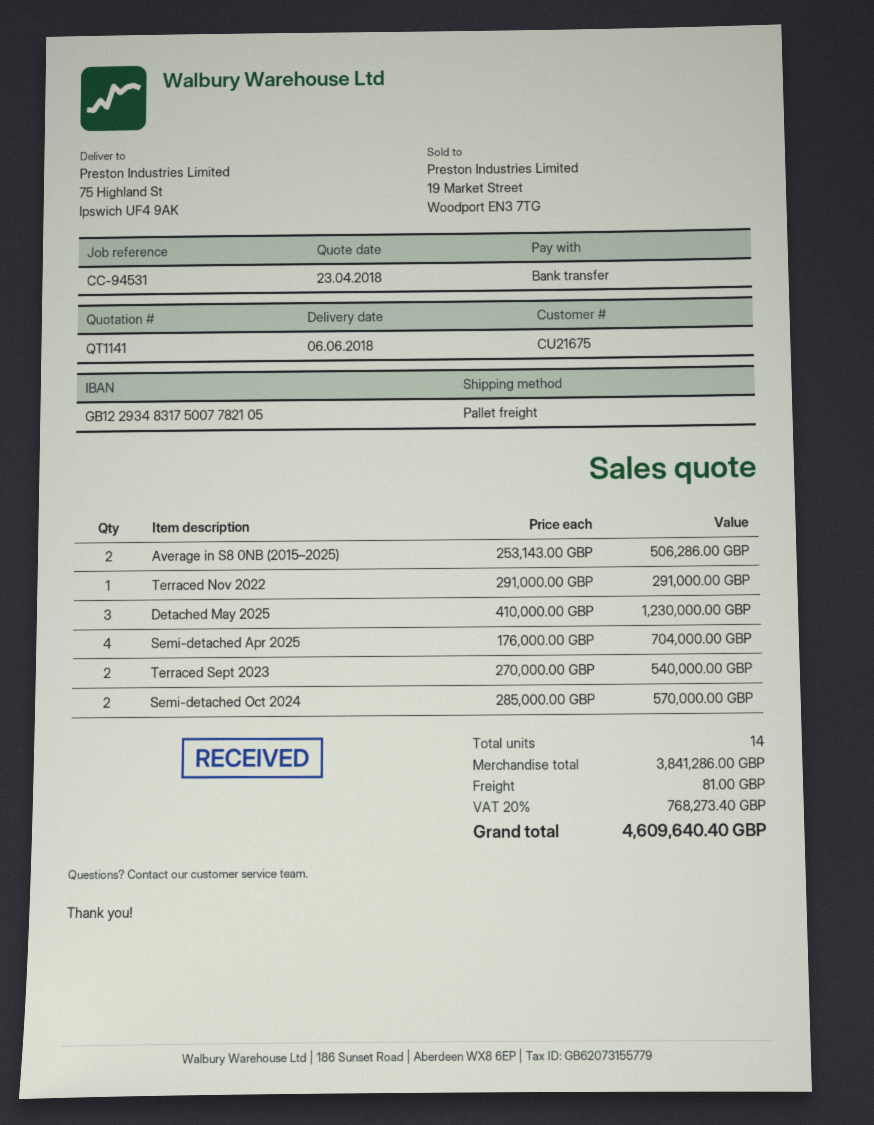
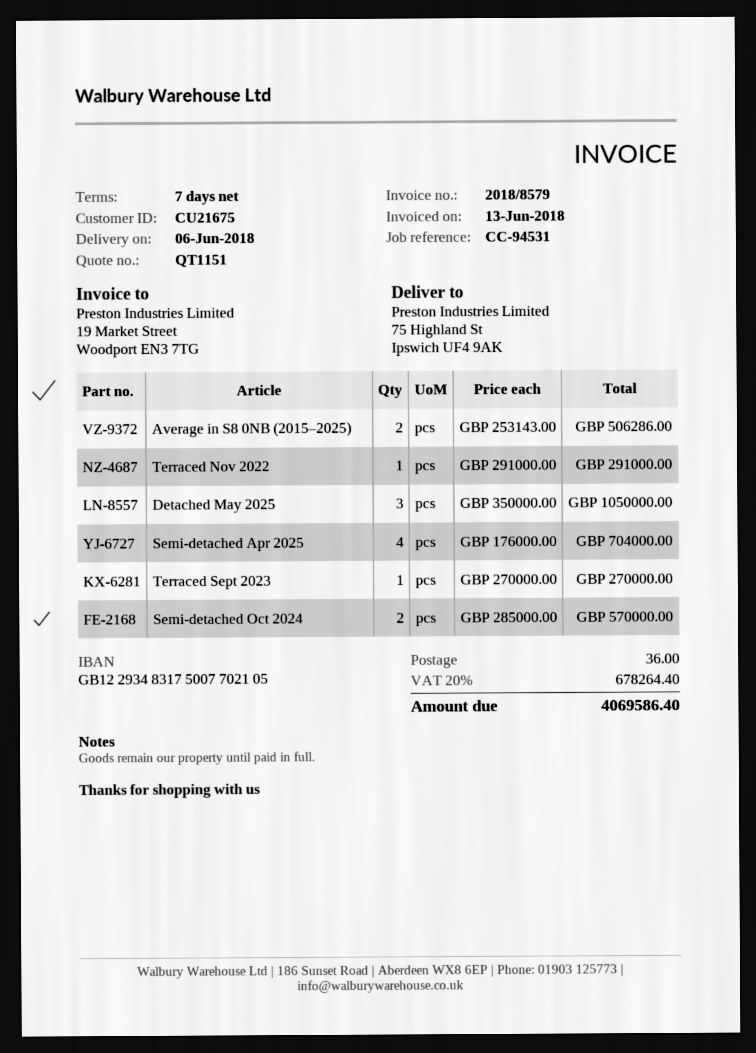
quote number: QT1141 -> QT1151
bank account: GB12293483175007782105 -> GB12293483175007702105
Detached May 2025: 3 x 410000.00 = 1230000.00 -> 3 x 350000.00 = 1050000.00
Terraced Sept 2023: 2 x 270000.00 = 540000.00 -> 1 x 270000.00 = 270000.00
shipping: 81.00 -> 36.00
tax: 20% = 768273.40 -> 20% = 678264.40
total: 4609640.40 -> 4069586.40

